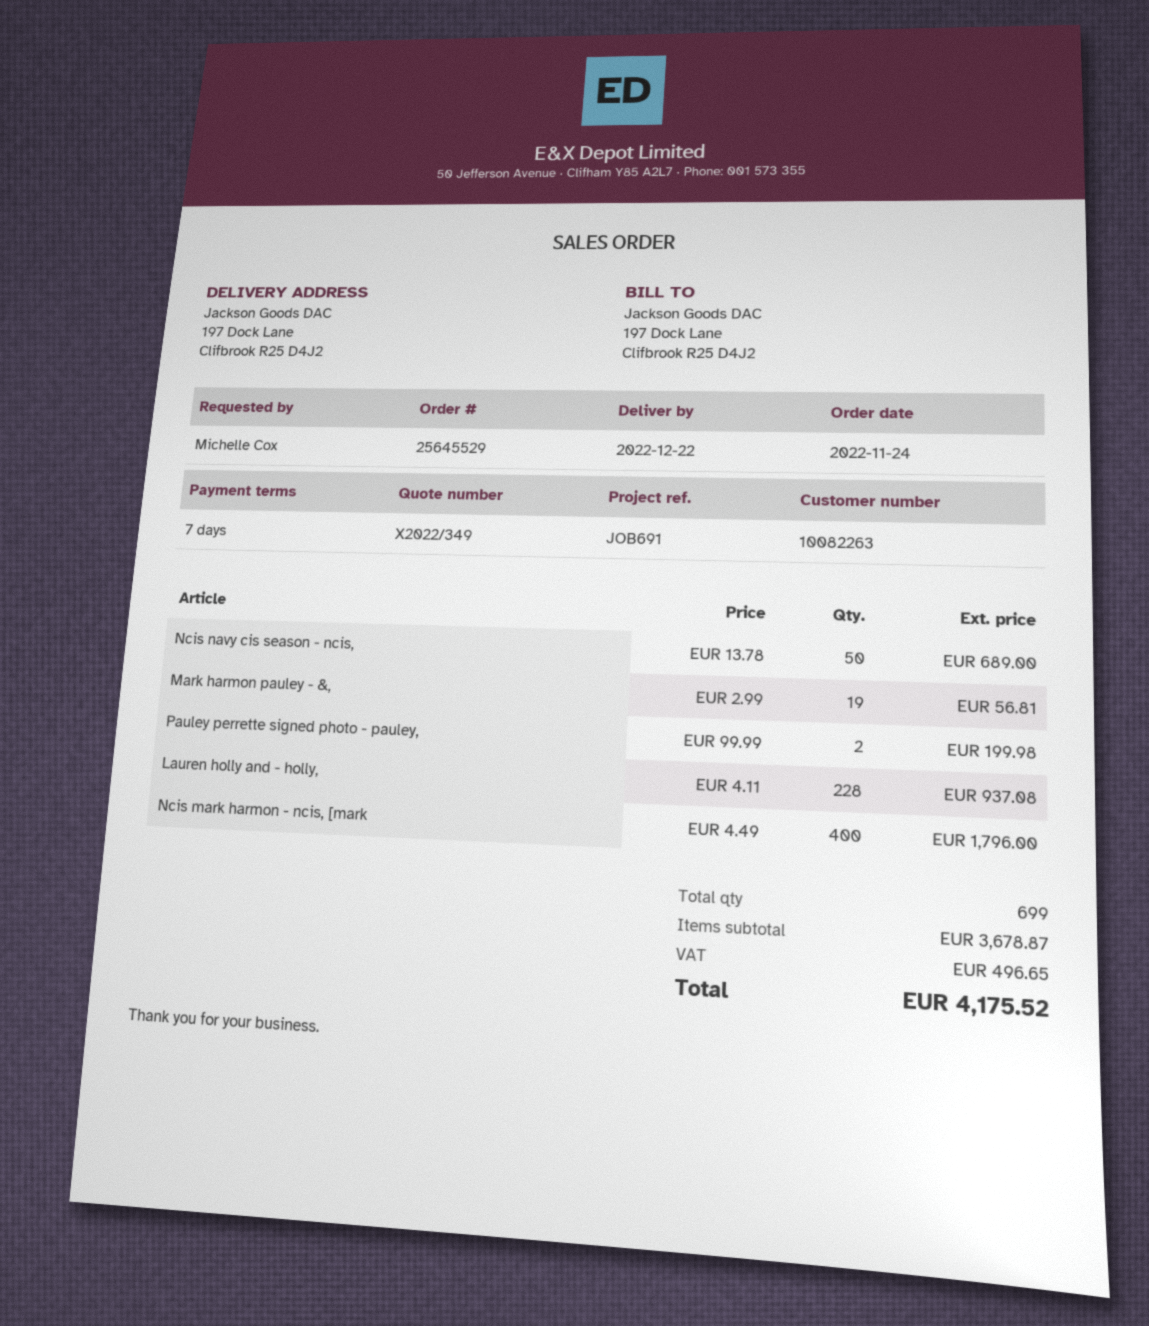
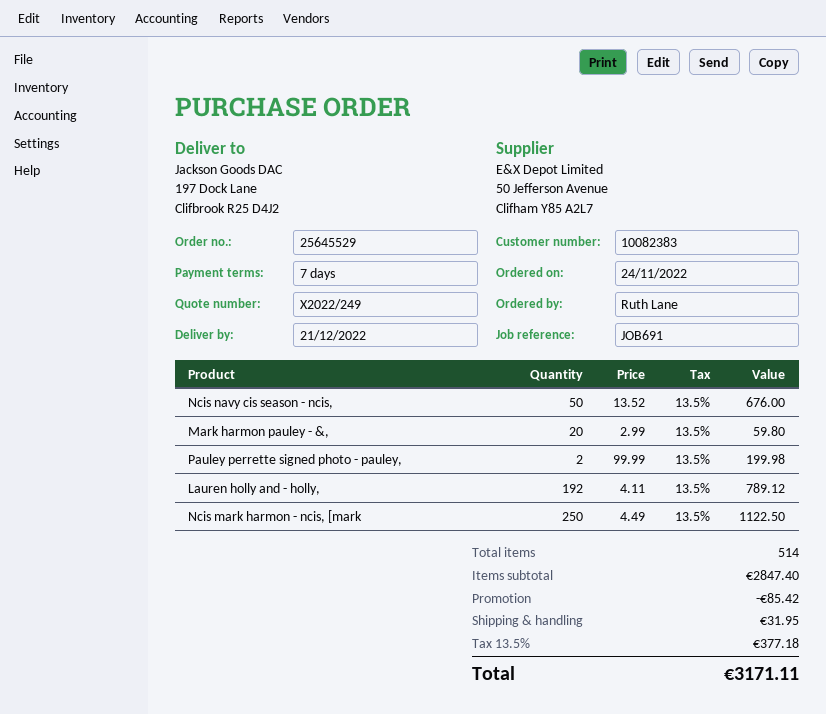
quote number: X2022/349 -> X2022/249
delivery date: 2022-12-22 -> 2022-12-21
customer number: 10082263 -> 10082383
ordered by: Michelle Cox -> Ruth Lane
Ncis navy cis season - ncis,: 50 x 13.78 = 689.00 -> 50 x 13.52 = 676.00
Mark harmon pauley - &,: 19 x 2.99 = 56.81 -> 20 x 2.99 = 59.80
Lauren holly and - holly,: 228 x 4.11 = 937.08 -> 192 x 4.11 = 789.12
Ncis mark harmon - ncis, [mark: 400 x 4.49 = 1796.00 -> 250 x 4.49 = 1122.50
total quantity: 699 -> 514
subtotal: 3678.87 -> 2847.40
discount: none -> 85.42
shipping: none -> 31.95
tax: 496.65 -> 377.18
total: 4175.52 -> 3171.11

